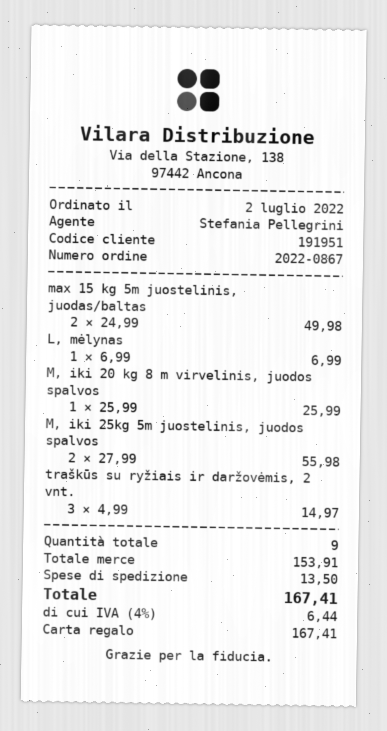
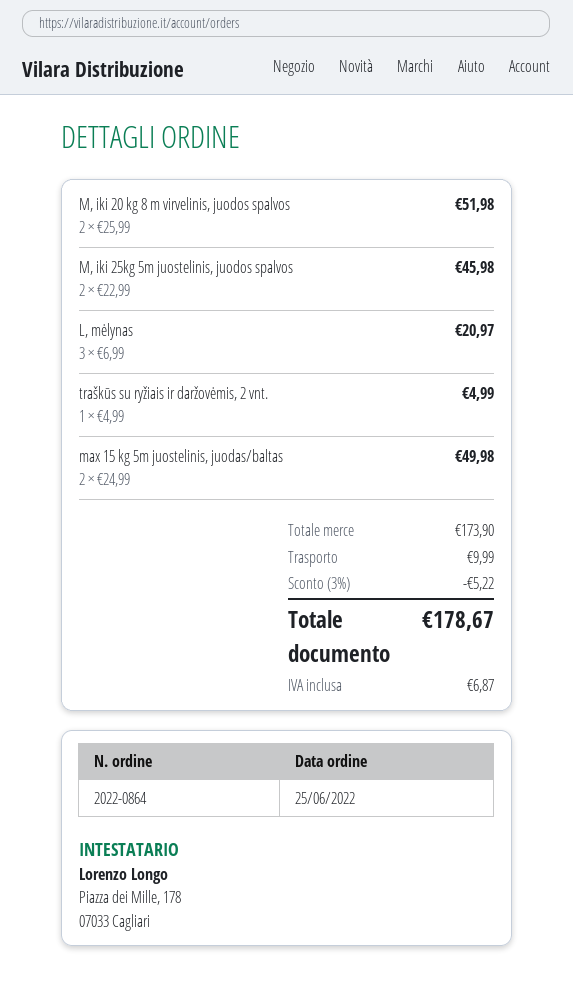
order number: 2022-0867 -> 2022-0864
order date: 2022-07-02 -> 2022-06-25
L, mėlynas: 1 x 6.99 = 6.99 -> 3 x 6.99 = 20.97
M, iki 20 kg 8 m virvelinis, juodos spalvos: 1 x 25.99 = 25.99 -> 2 x 25.99 = 51.98
M, iki 25kg 5m juostelinis, juodos spalvos: 2 x 27.99 = 55.98 -> 2 x 22.99 = 45.98
traškūs su ryžiais ir daržovėmis, 2 vnt.: 3 x 4.99 = 14.97 -> 1 x 4.99 = 4.99
subtotal: 153.91 -> 173.90
discount: none -> 3% = 5.22
shipping: 13.50 -> 9.99
tax: 6.44 -> 6.87
total: 167.41 -> 178.67

